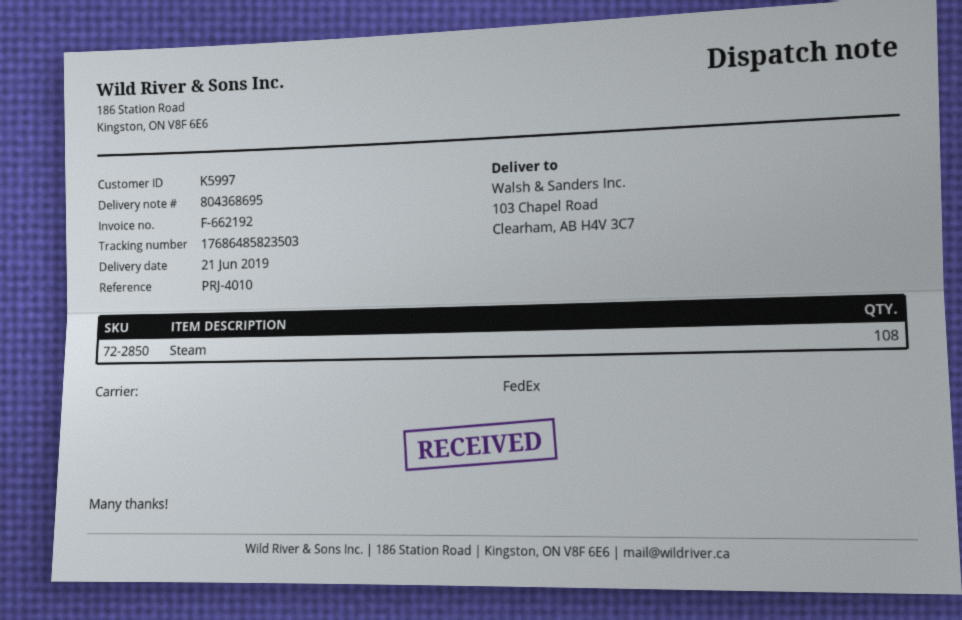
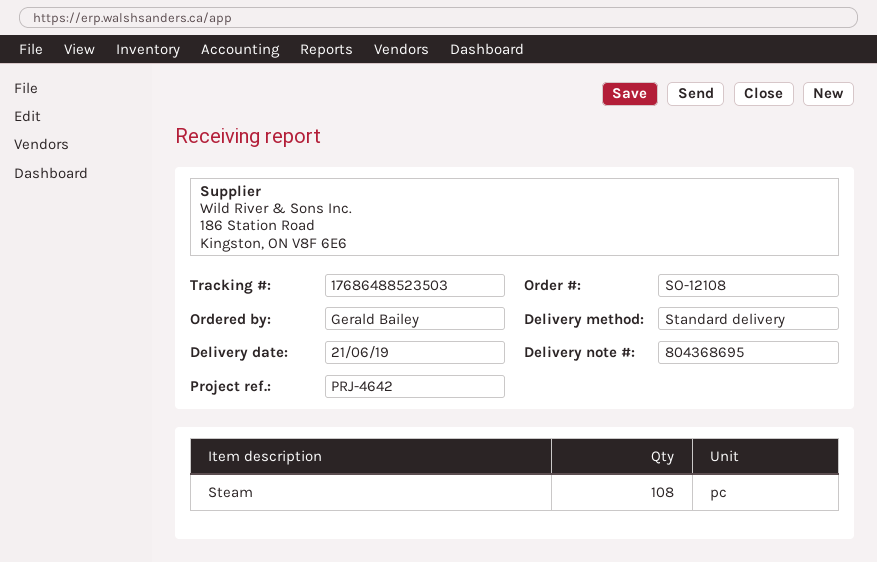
reference: PRJ-4010 -> PRJ-4642
shipping method: FedEx -> standard
tracking number: 17686485823503 -> 17686488523503

